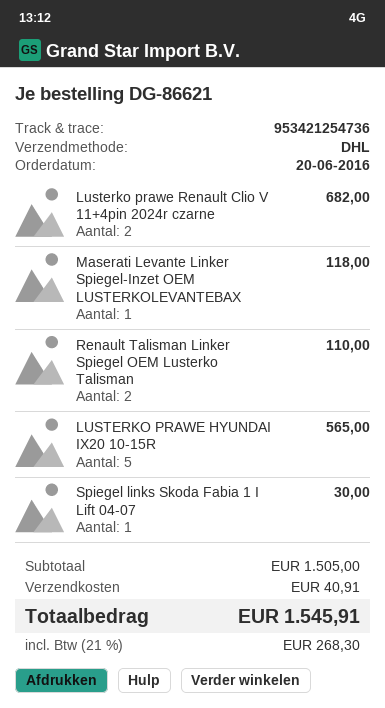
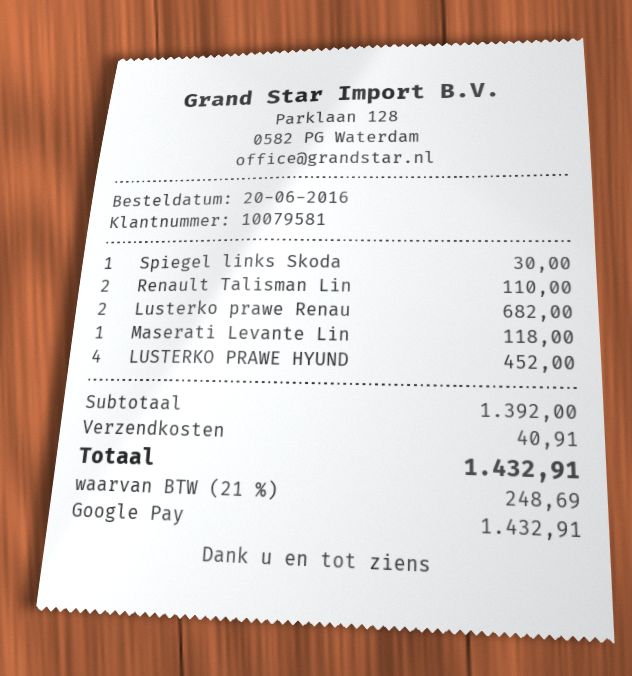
LUSTERKO PRAWE HYUNDAI IX20 10-15R: 5 for 565.00 -> 4 for 452.00
subtotal: 1505.00 -> 1392.00
tax: 21% = 268.30 -> 21% = 248.69
total: 1545.91 -> 1432.91

